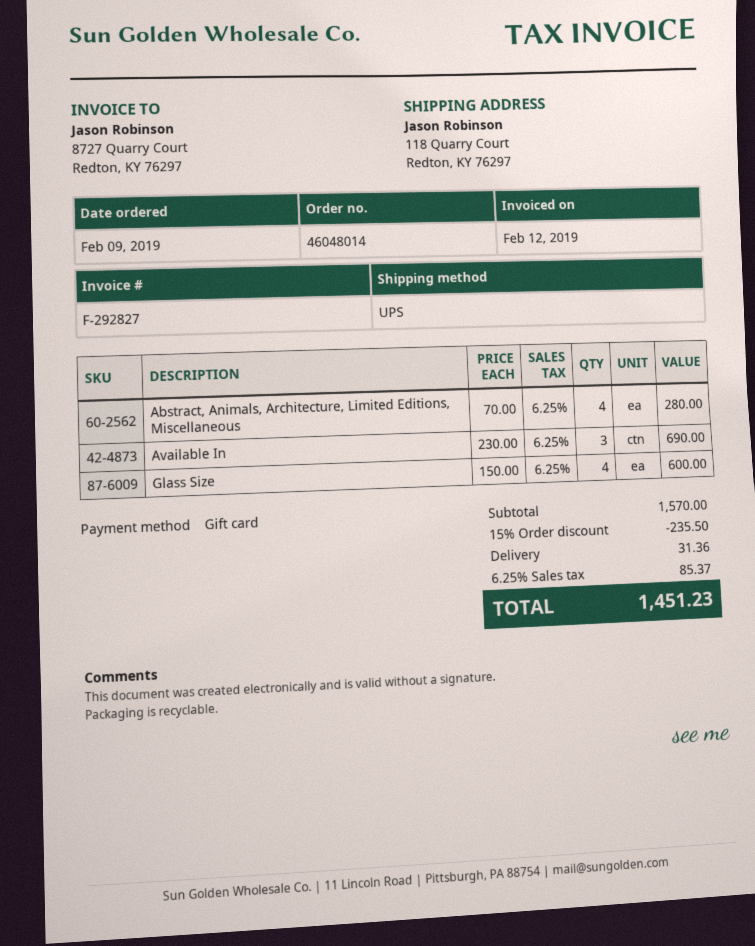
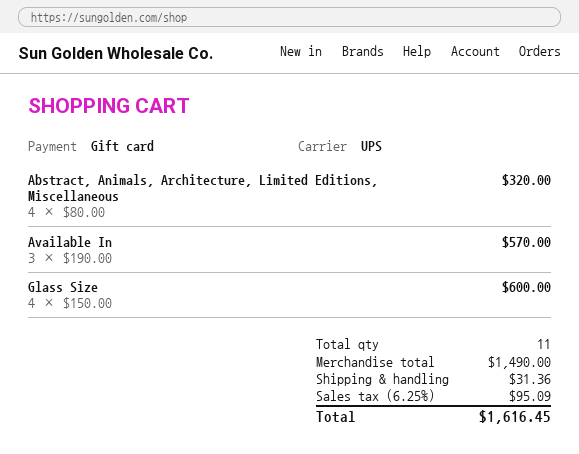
Abstract, Animals, Architecture, Limited Editions, Miscellaneous: 4 x 70.00 = 280.00 -> 4 x 80.00 = 320.00
Available In: 3 x 230.00 = 690.00 -> 3 x 190.00 = 570.00
subtotal: 1570.00 -> 1490.00
discount: 15% = 235.50 -> none
tax: 6.25% = 85.37 -> 6.25% = 95.09
total: 1451.23 -> 1616.45

